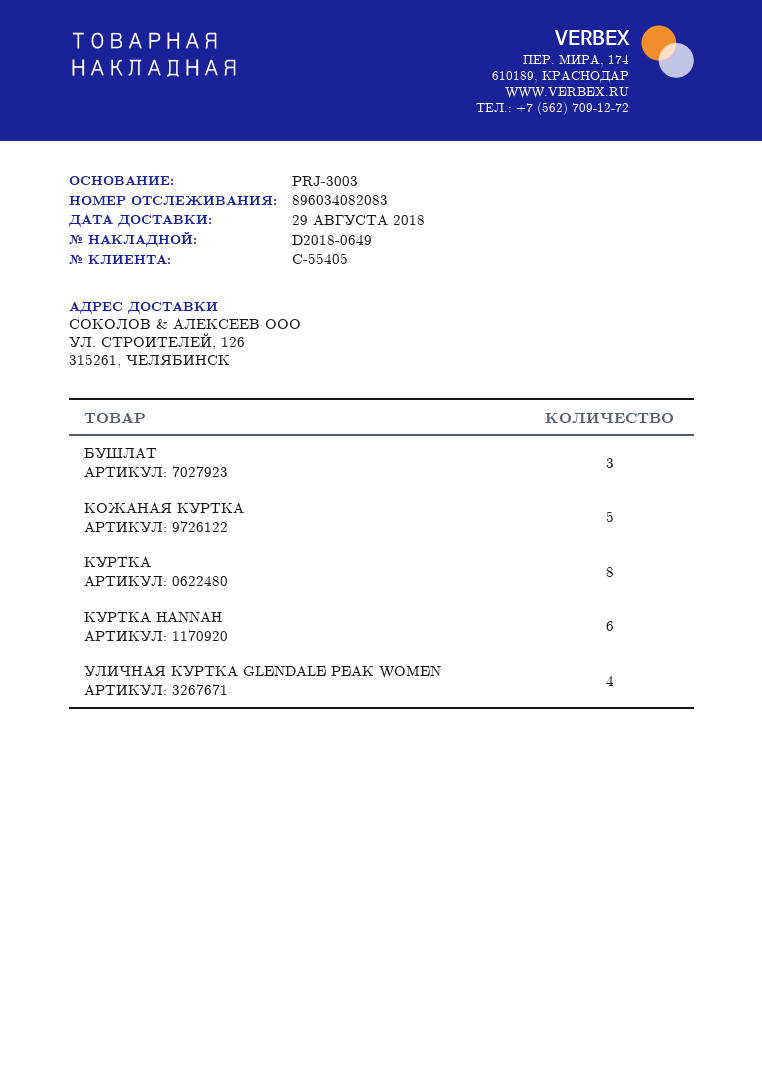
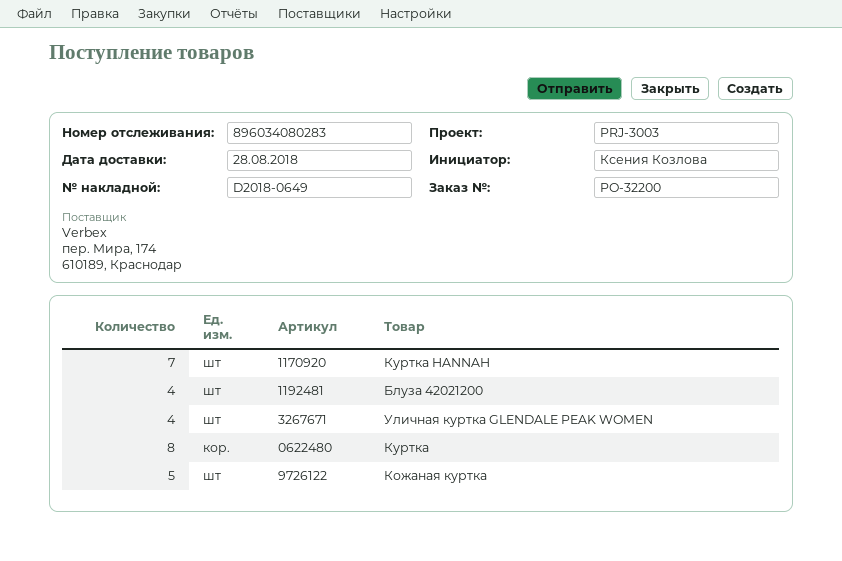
delivery date: 2018-08-29 -> 2018-08-28
tracking number: 896034082083 -> 896034080283
БУШЛАТ: 3 -> none
КУРТКА HANNAH: 6 -> 7
Блуза 42021200: none -> 4

